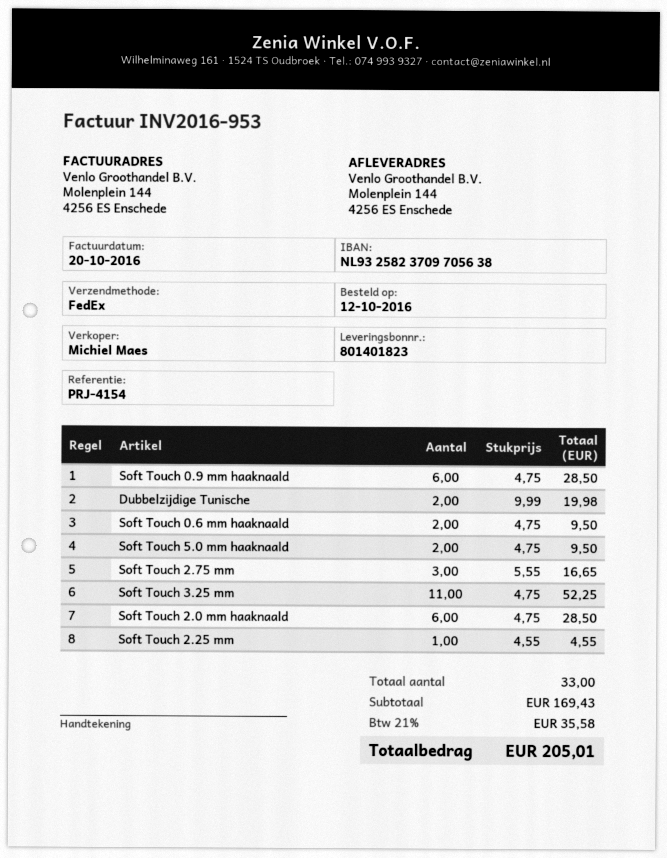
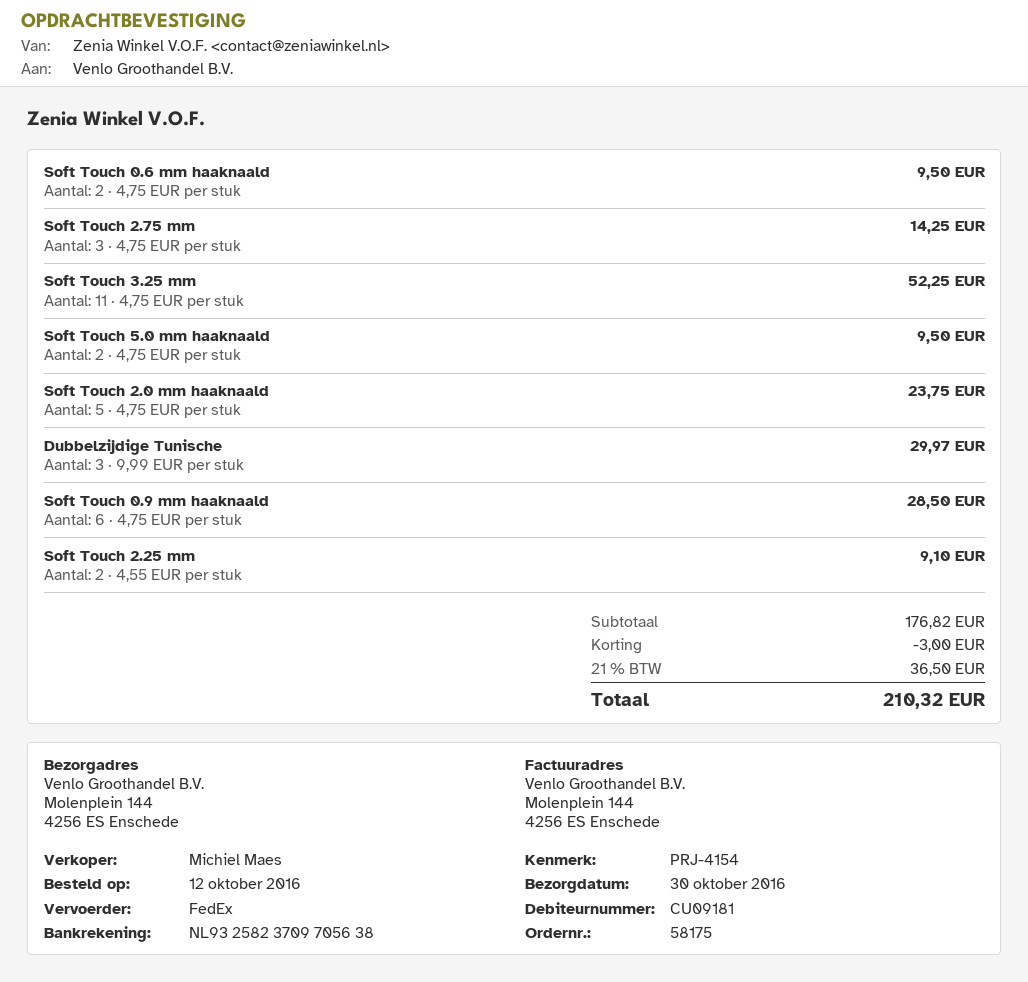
Dubbelzijdige Tunische: 2 x 9.99 = 19.98 -> 3 x 9.99 = 29.97
Soft Touch 2.75 mm: 3 x 5.55 = 16.65 -> 3 x 4.75 = 14.25
Soft Touch 2.0 mm haaknaald: 6 x 4.75 = 28.50 -> 5 x 4.75 = 23.75
Soft Touch 2.25 mm: 1 x 4.55 = 4.55 -> 2 x 4.55 = 9.10
subtotal: 169.43 -> 176.82
discount: none -> 3.00
tax: 21% = 35.58 -> 21% = 36.50
total: 205.01 -> 210.32

